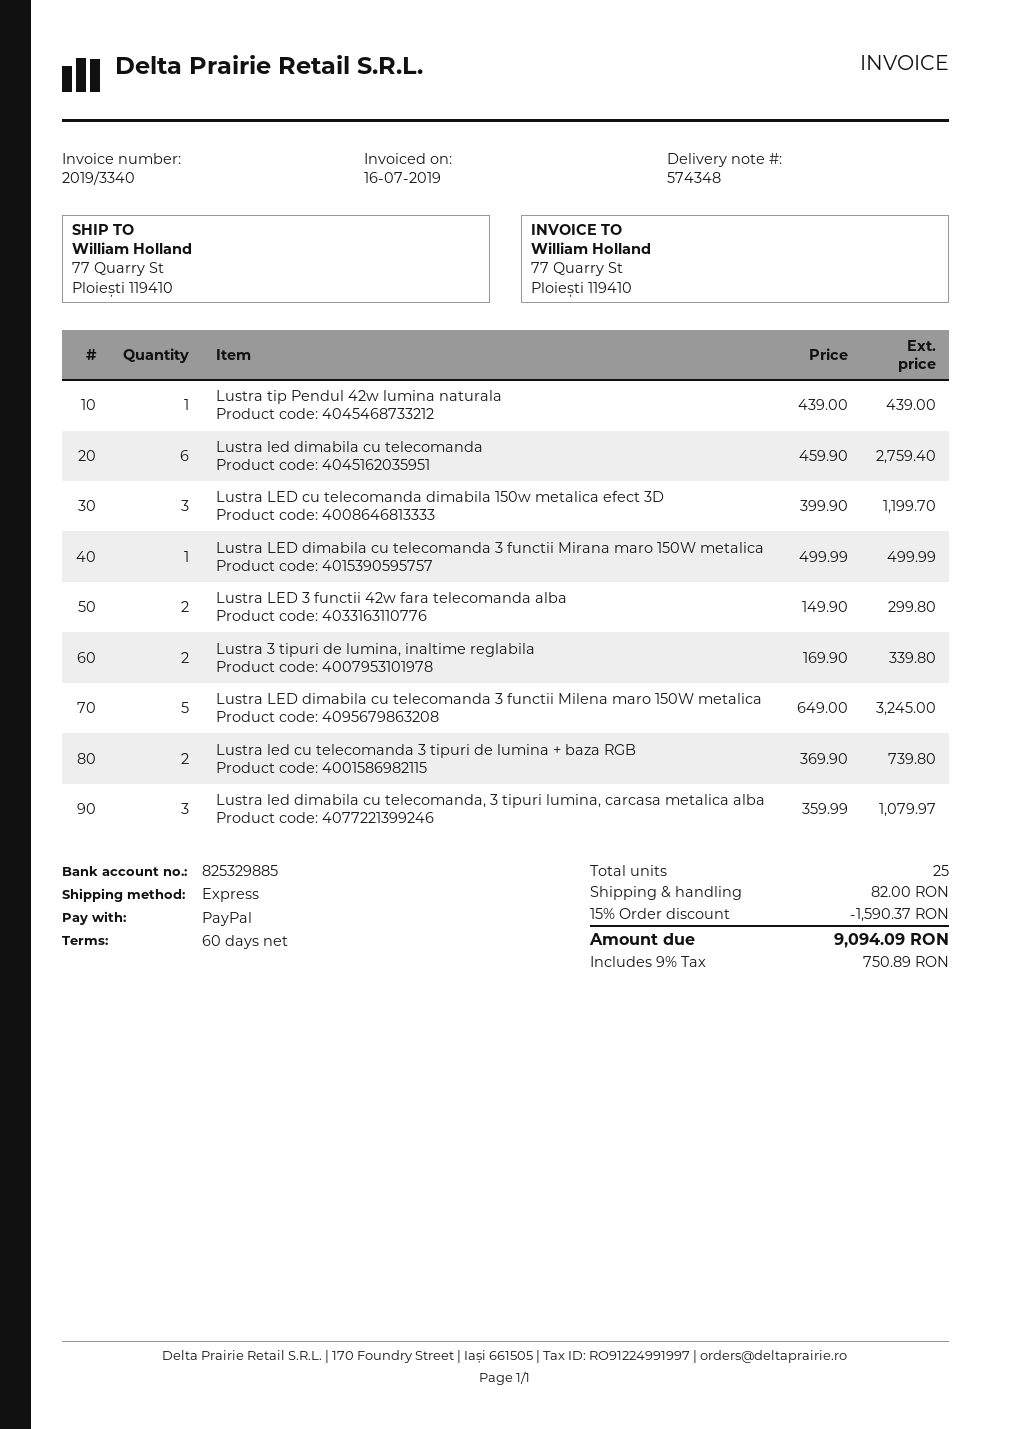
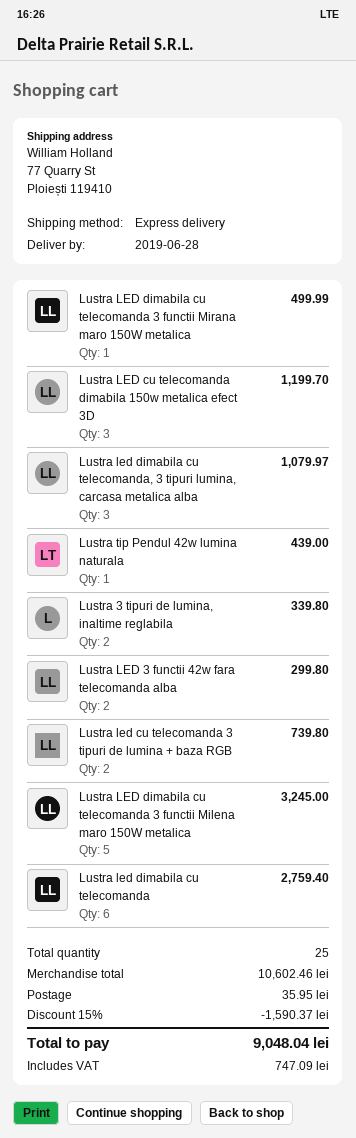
shipping: 82.00 -> 35.95
tax: 750.89 -> 747.09
total: 9094.09 -> 9048.04

